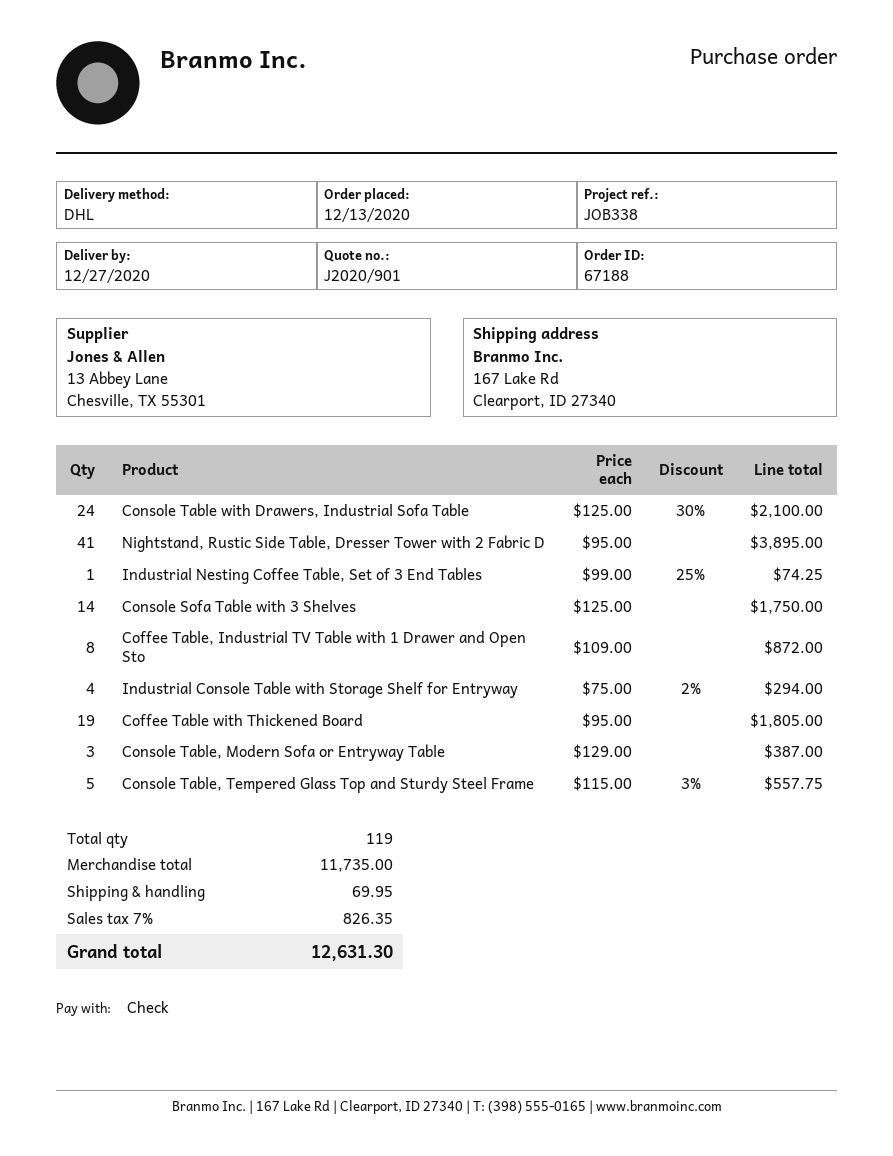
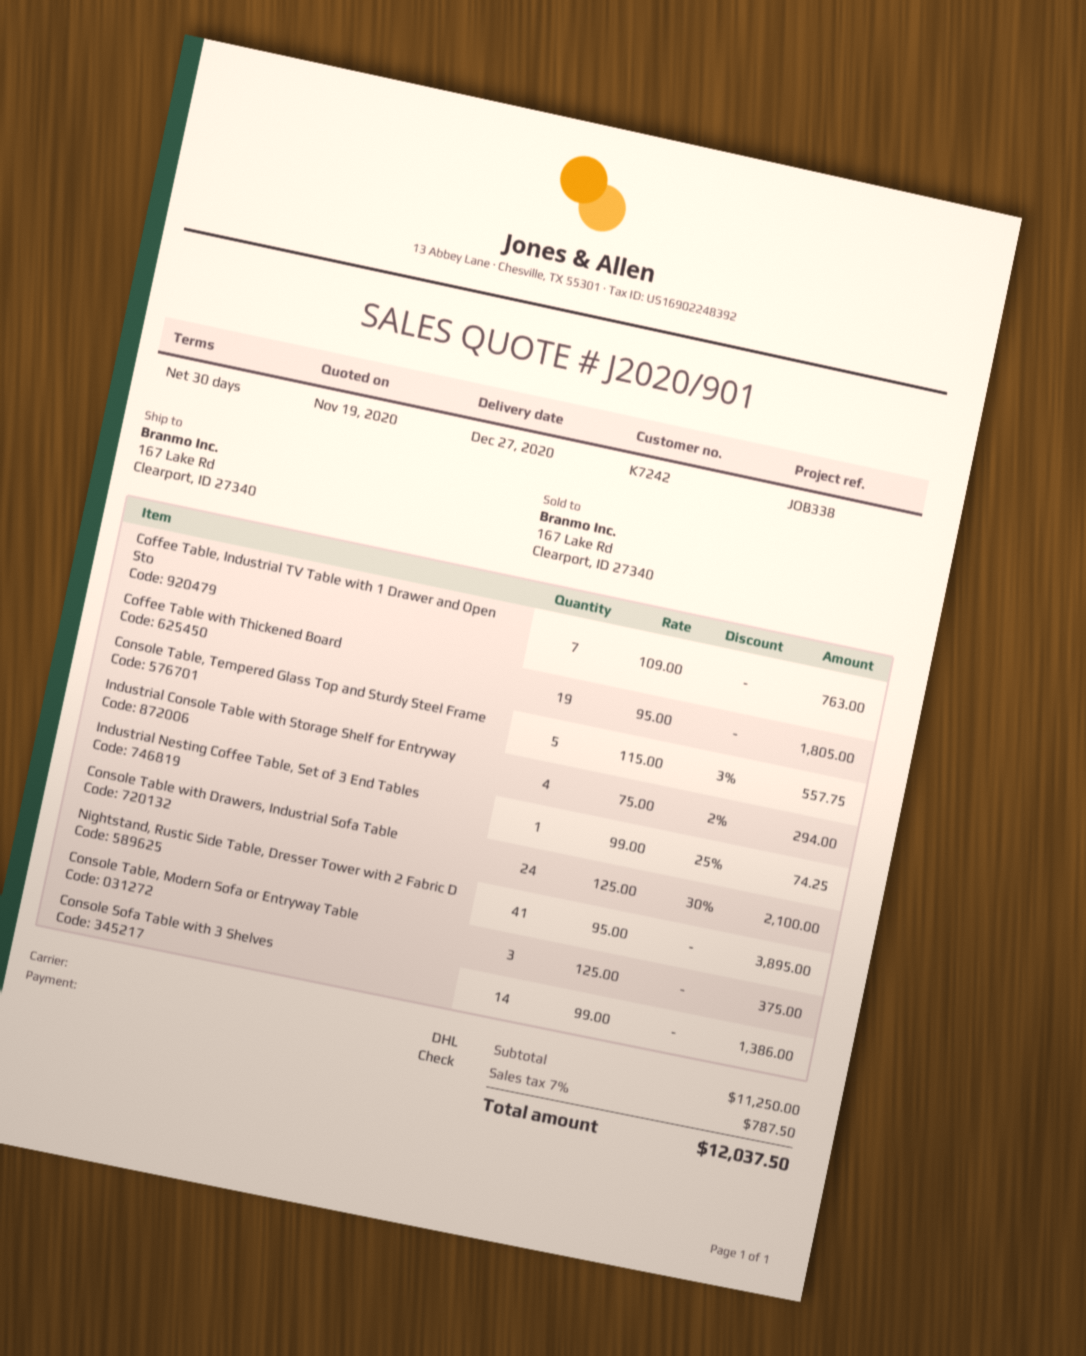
Console Sofa Table with 3 Shelves: 14 x 125.00 = 1750.00 -> 14 x 99.00 = 1386.00
Coffee Table, Industrial TV Table with 1 Drawer and Open Sto: 8 x 109.00 = 872.00 -> 7 x 109.00 = 763.00
Console Table, Modern Sofa or Entryway Table: 3 x 129.00 = 387.00 -> 3 x 125.00 = 375.00
subtotal: 11735.00 -> 11250.00
shipping: 69.95 -> none
tax: 7% = 826.35 -> 7% = 787.50
total: 12631.30 -> 12037.50

